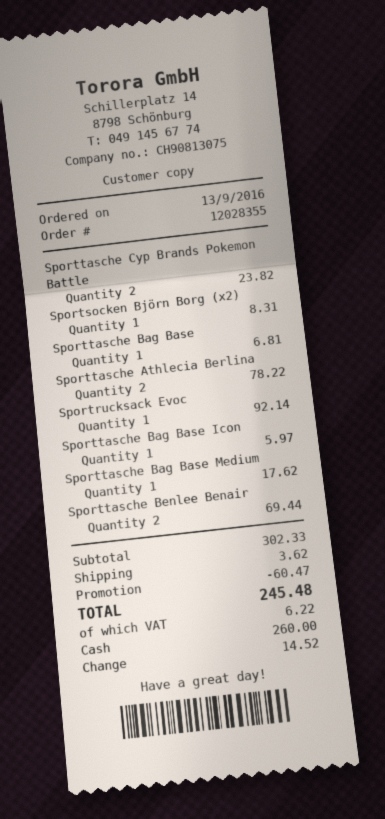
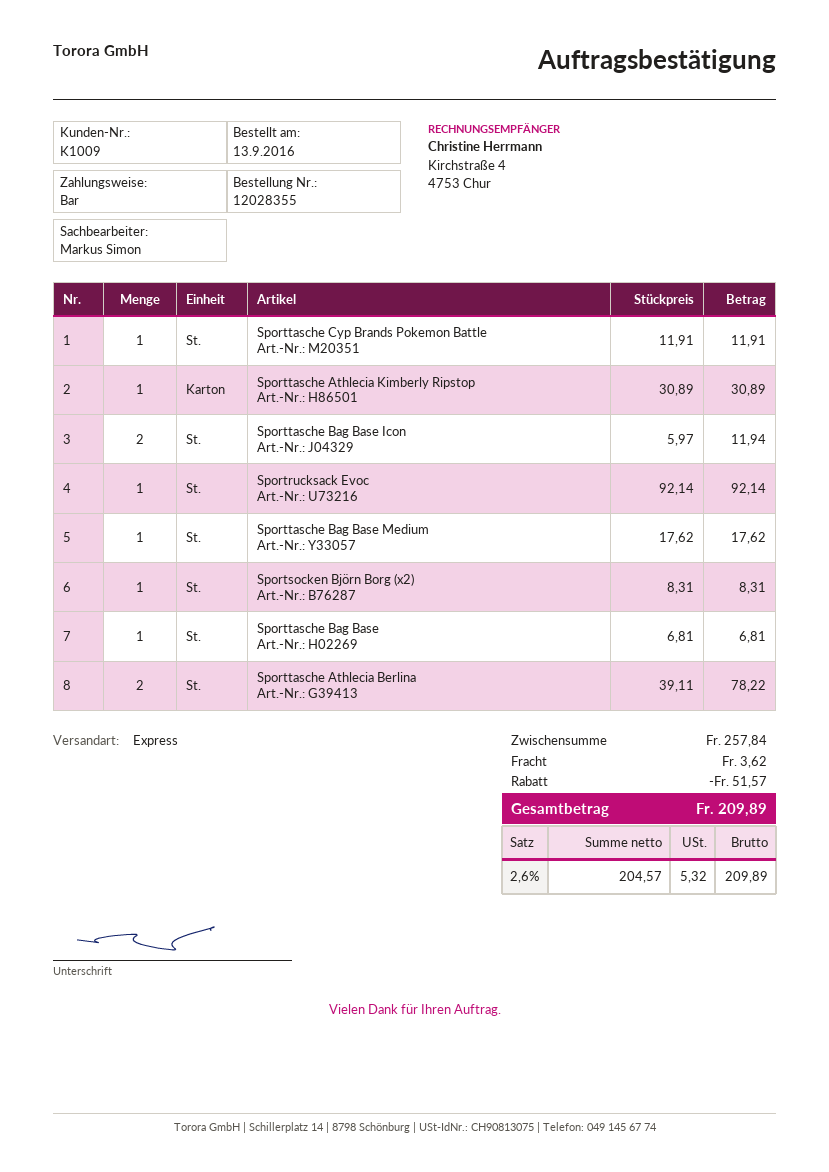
Sporttasche Cyp Brands Pokemon Battle: 2 for 23.82 -> 1 for 11.91
Sporttasche Bag Base Icon: 1 for 5.97 -> 2 for 11.94
Sporttasche Benlee Benair: 2 for 69.44 -> none
Sporttasche Athlecia Kimberly Ripstop: none -> 1 for 30.89
subtotal: 302.33 -> 257.84
discount: 60.47 -> 51.57
tax: 6.22 -> 5.32
total: 245.48 -> 209.89

